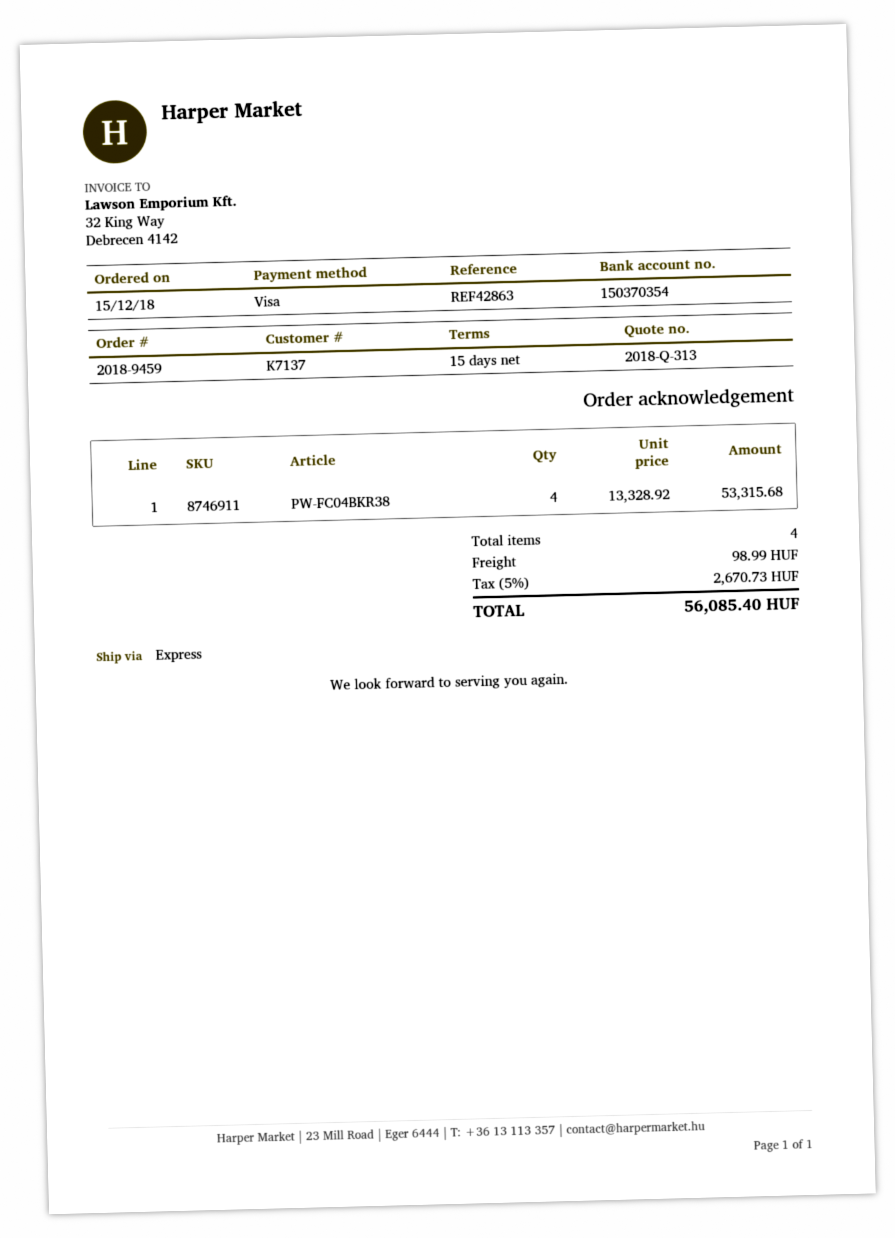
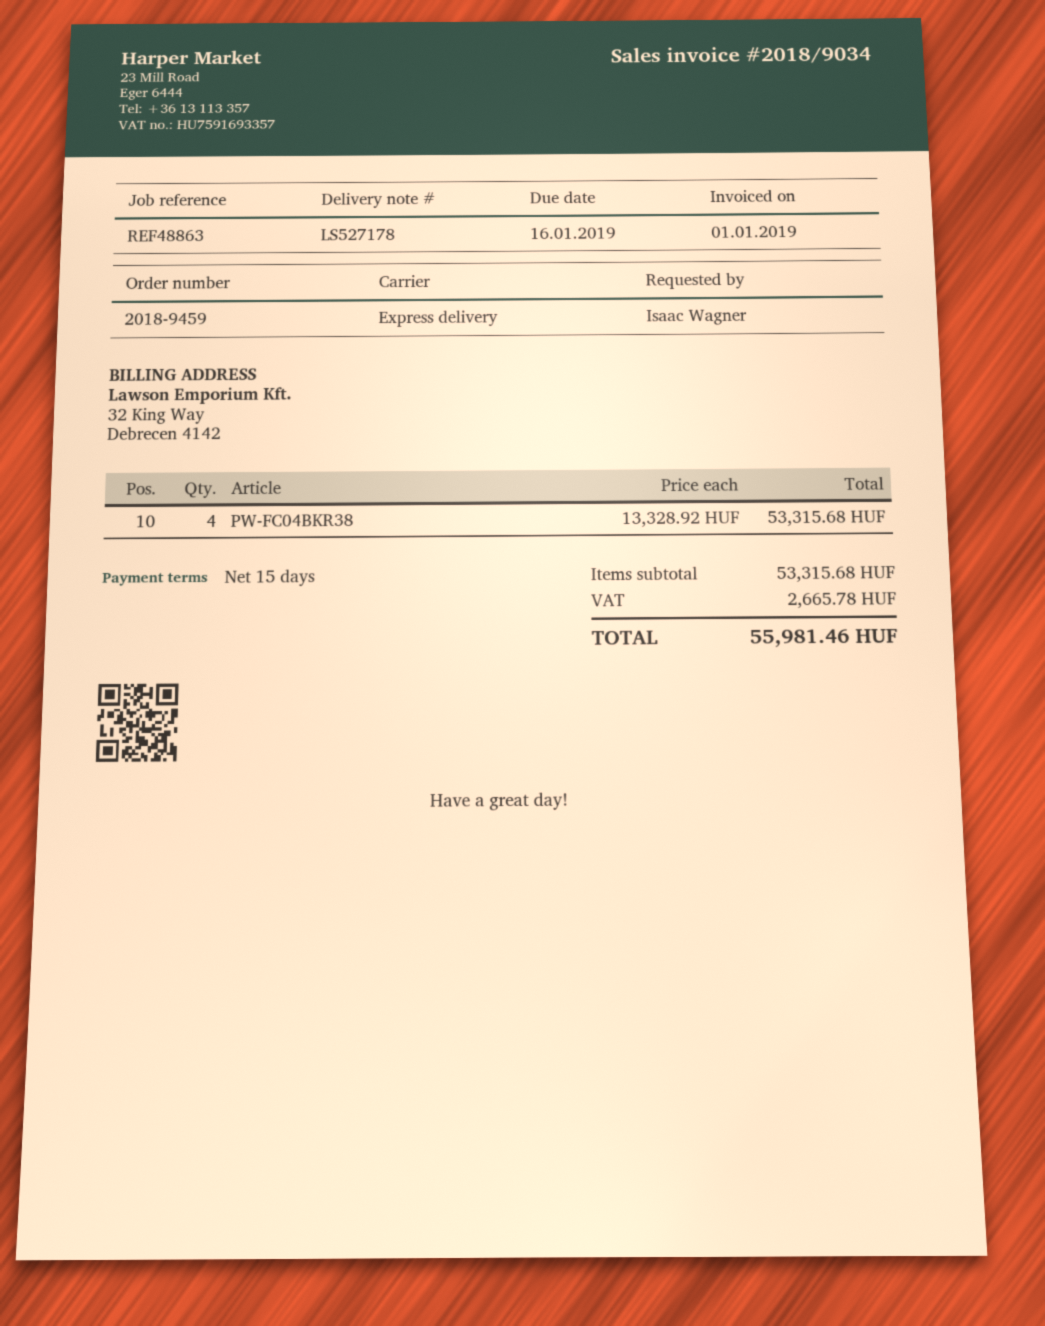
reference: REF42863 -> REF48863
shipping: 98.99 -> none
tax: 2670.73 -> 2665.78
total: 56085.40 -> 55981.46

